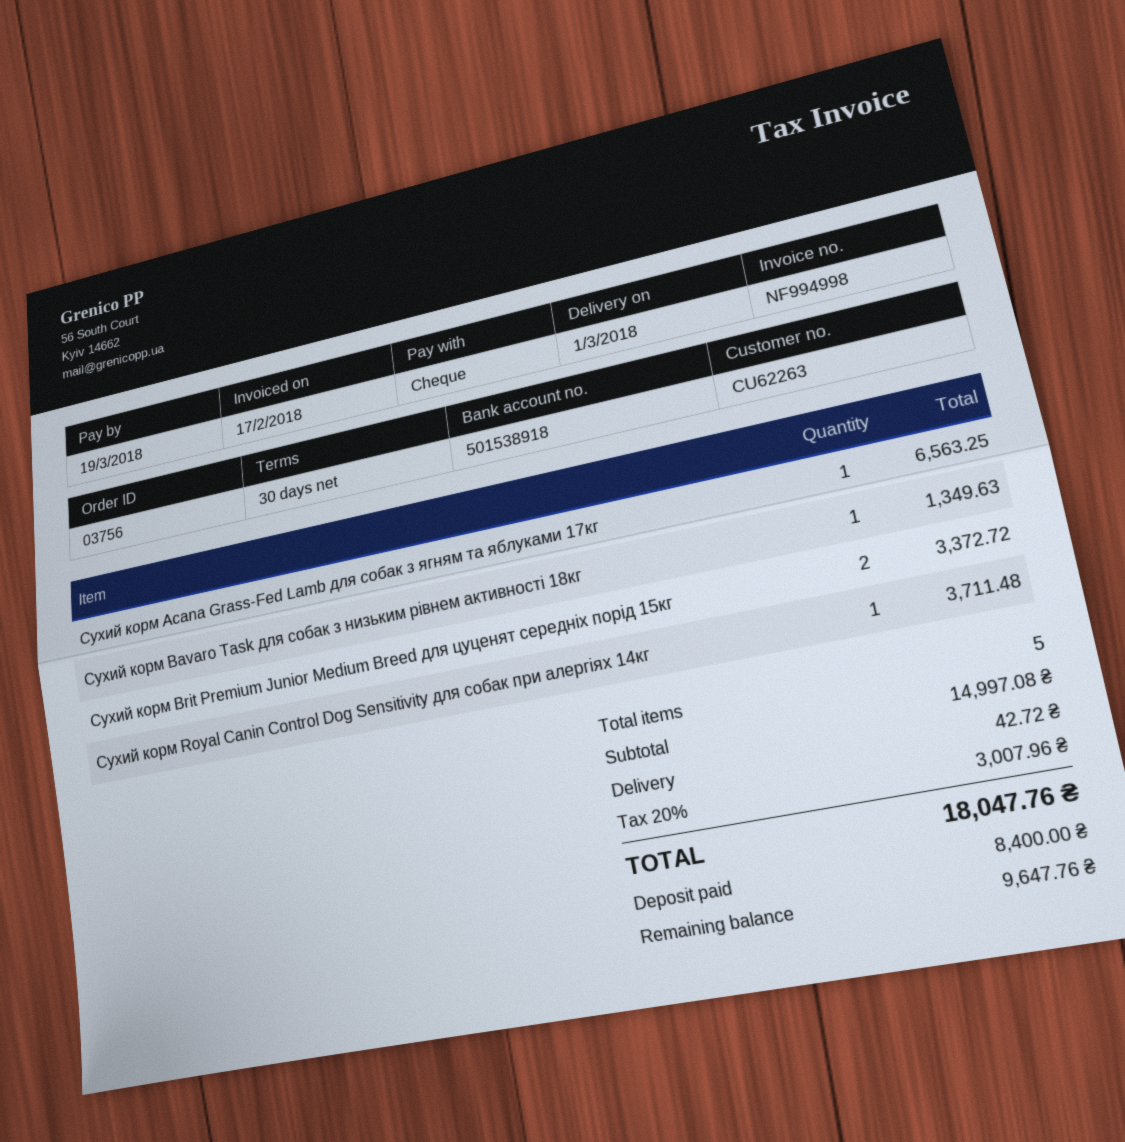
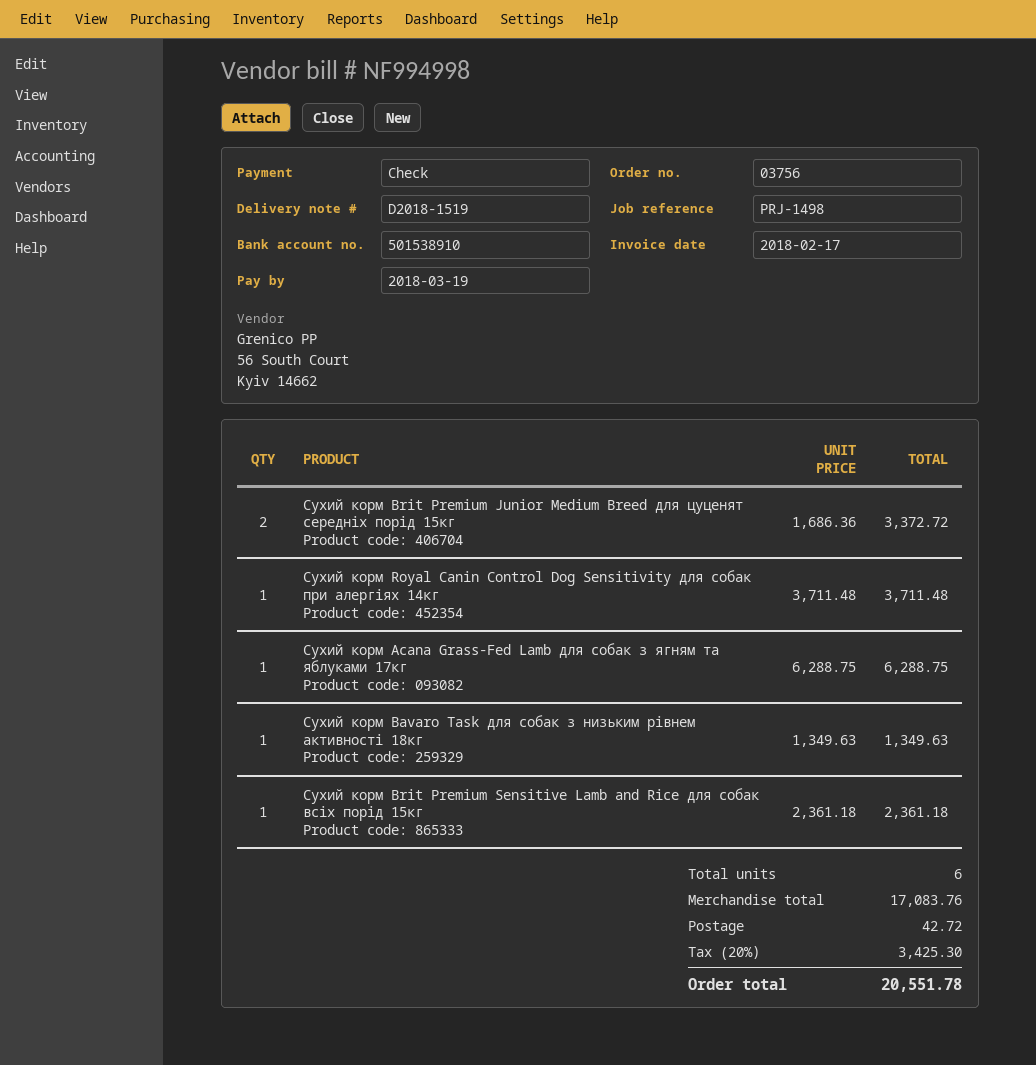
bank account: 501538918 -> 501538910
Сухий корм Acana Grass-Fed Lamb для собак з ягням та яблуками 17кг: 1 for 6563.25 -> 1 for 6288.75
Сухий корм Brit Premium Sensitive Lamb and Rice для собак всіх порід 15кг: none -> 1 for 2361.18
total quantity: 5 -> 6
subtotal: 14997.08 -> 17083.76
tax: 20% = 3007.96 -> 20% = 3425.30
total: 18047.76 -> 20551.78

